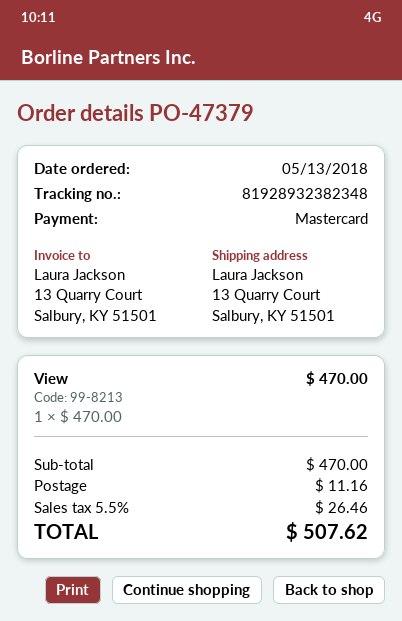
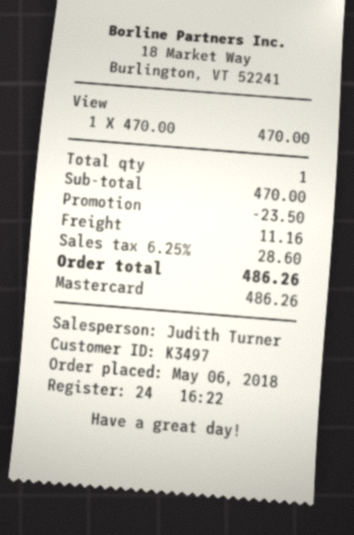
order date: 2018-05-13 -> 2018-05-06
discount: none -> 23.50
tax: 5.5% = 26.46 -> 6.25% = 28.60
total: 507.62 -> 486.26

